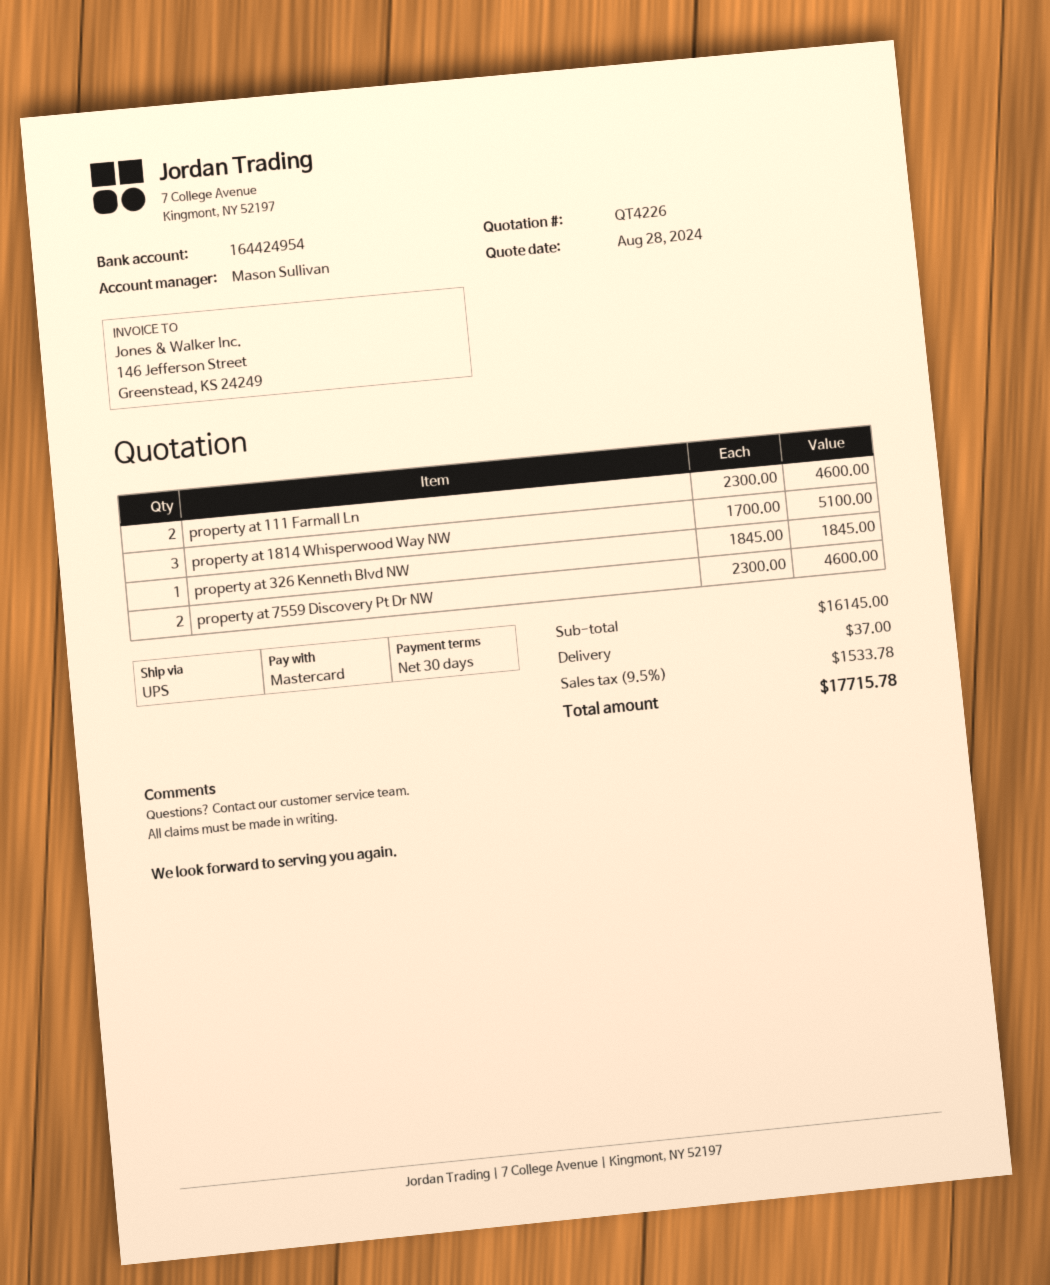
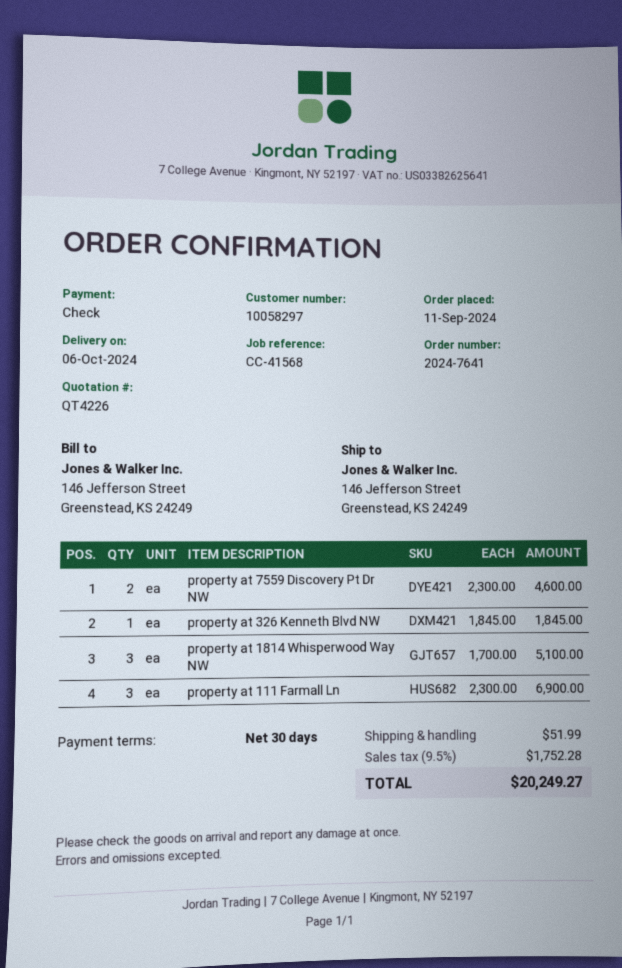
payment method: Mastercard -> cheque
property at 111 Farmall Ln: 2 x 2300.00 = 4600.00 -> 3 x 2300.00 = 6900.00
shipping: 37.00 -> 51.99
tax: 9.5% = 1533.78 -> 9.5% = 1752.28
total: 17715.78 -> 20249.27

